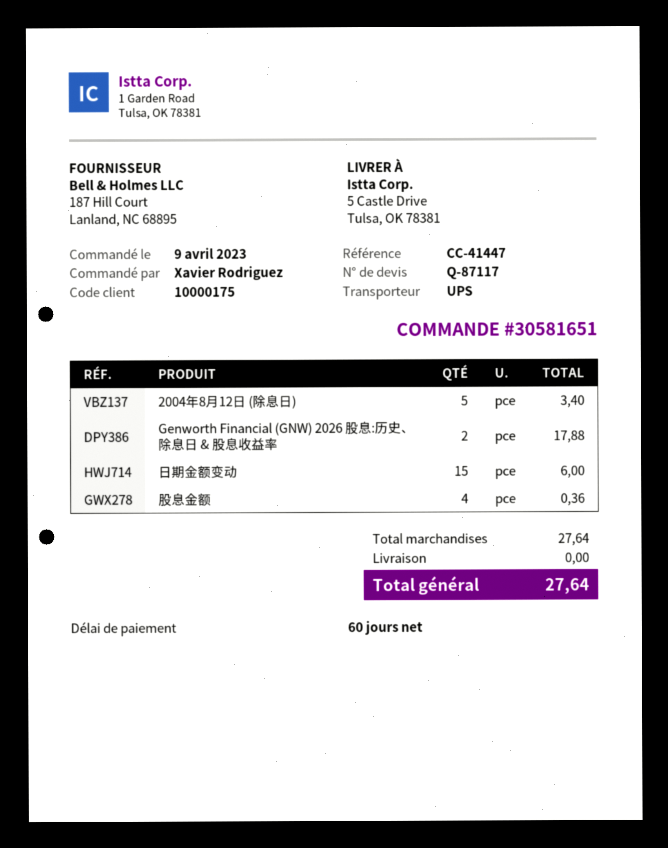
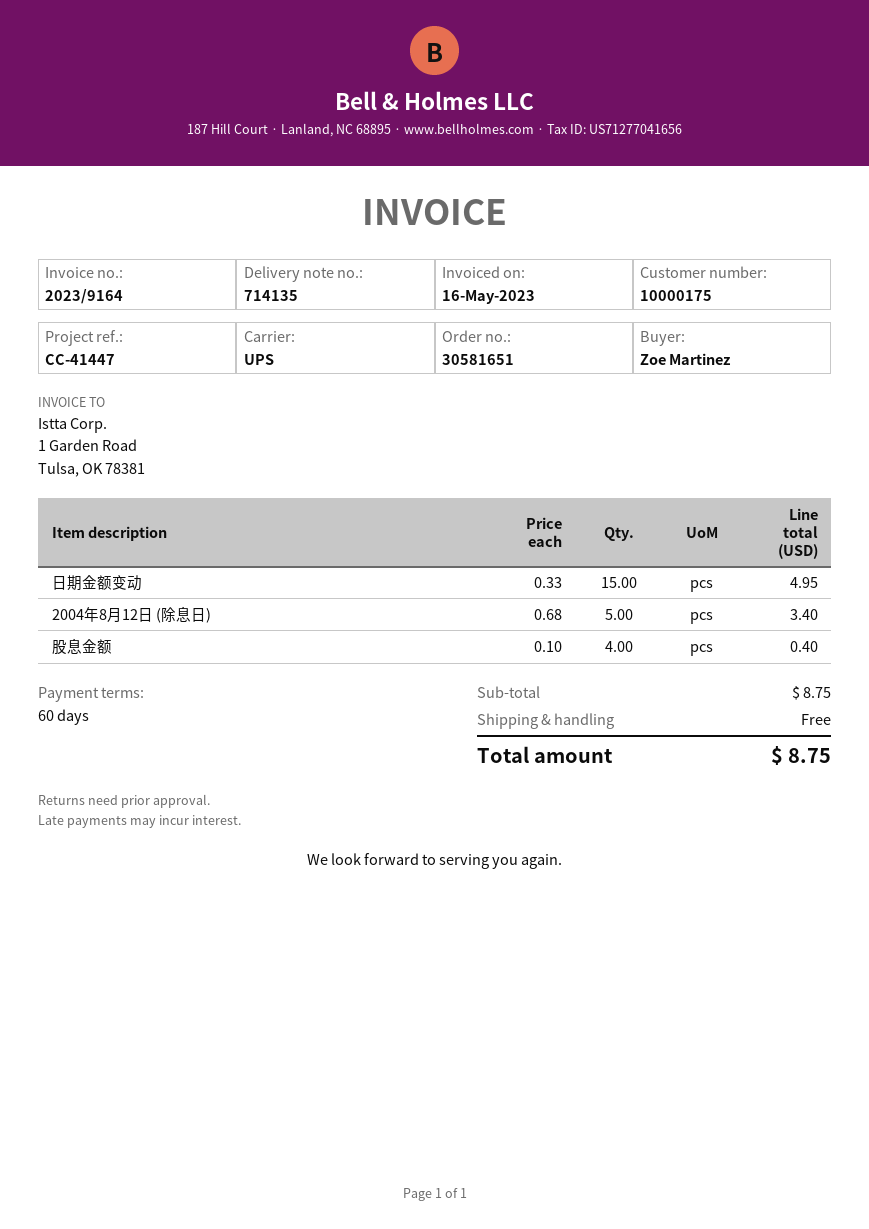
ordered by: Xavier Rodriguez -> Zoe Martinez
Genworth Financial (GNW) 2026 股息:历史、除息日 & 股息收益率: 2 for 17.88 -> none
日期金额变动: 15 for 6.00 -> 15 for 4.95
股息金额: 4 for 0.36 -> 4 for 0.40
subtotal: 27.64 -> 8.75
total: 27.64 -> 8.75

